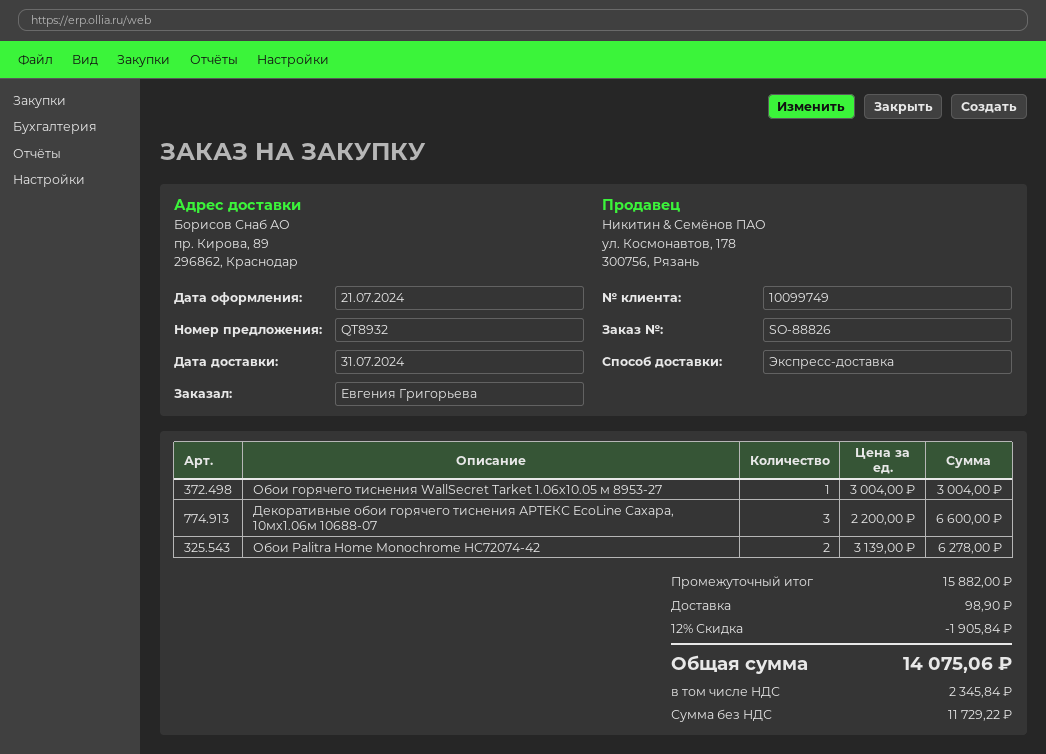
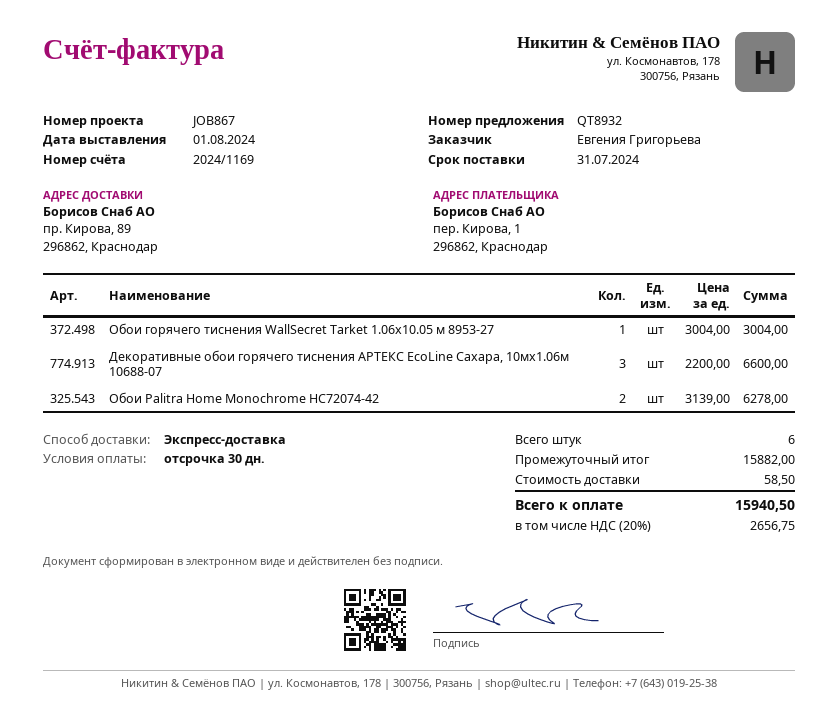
discount: 12% = 1905.84 -> none
shipping: 98.90 -> 58.50
tax: 2345.84 -> 2656.75
total: 14075.06 -> 15940.50

